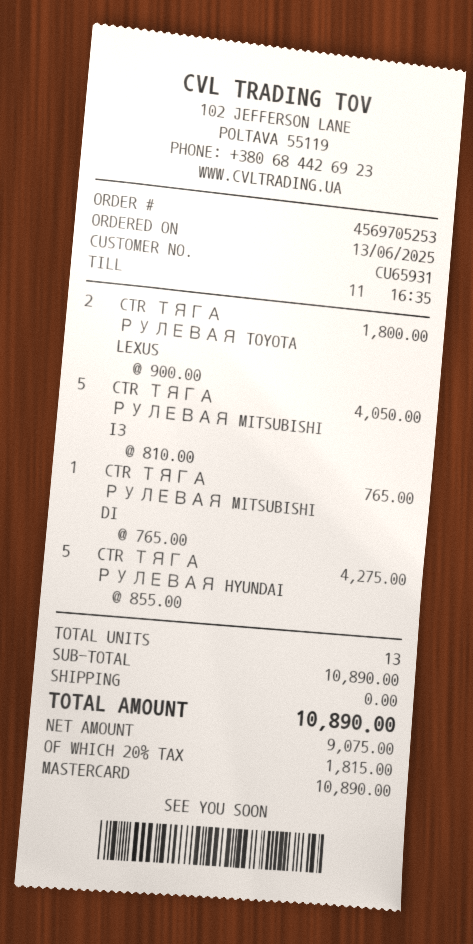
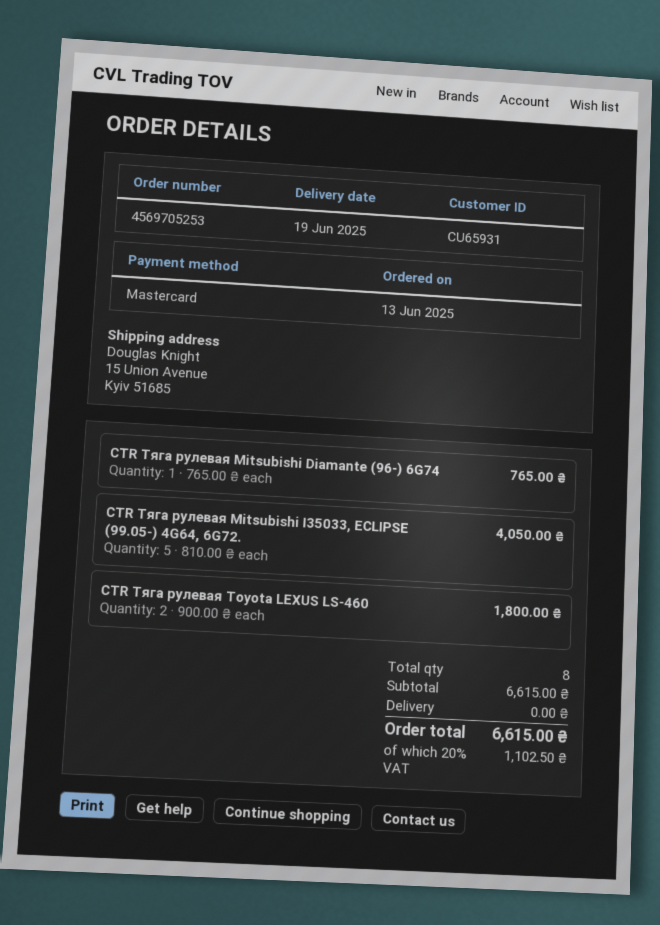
CTR ТЯГА РУЛЕВАЯ HYUNDAI: 5 x 855.00 = 4275.00 -> none
total quantity: 13 -> 8
subtotal: 10890.00 -> 6615.00
tax: 20% = 1815.00 -> 20% = 1102.50
total: 10890.00 -> 6615.00

